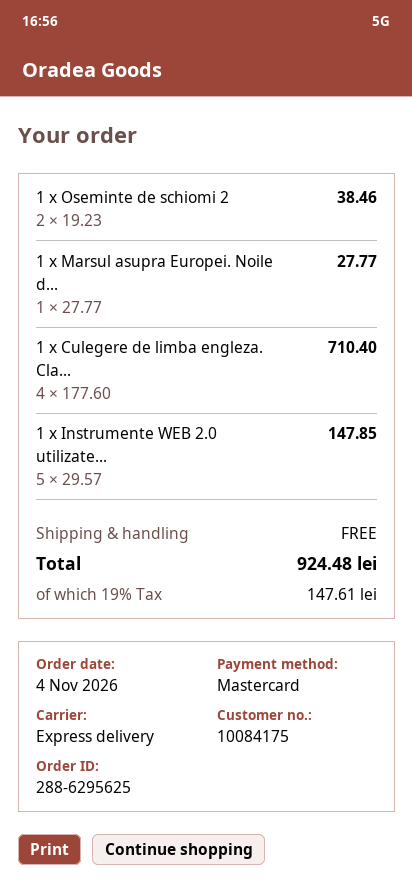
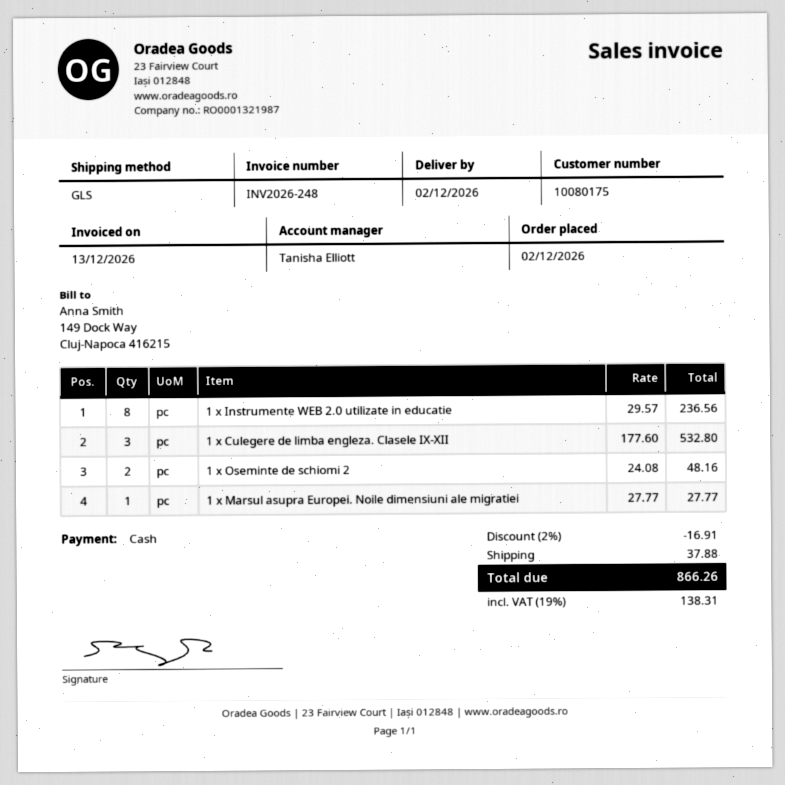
order date: 2026-11-04 -> 2026-12-02
customer number: 10084175 -> 10080175
payment method: Mastercard -> cash
shipping method: express -> GLS
1 x Oseminte de schiomi 2: 2 x 19.23 = 38.46 -> 2 x 24.08 = 48.16
1 x Culegere de limba engleza. Cla...: 4 x 177.60 = 710.40 -> 3 x 177.60 = 532.80
1 x Instrumente WEB 2.0 utilizate...: 5 x 29.57 = 147.85 -> 8 x 29.57 = 236.56
discount: none -> 2% = 16.91
shipping: 0.00 -> 37.88
tax: 19% = 147.61 -> 19% = 138.31
total: 924.48 -> 866.26

